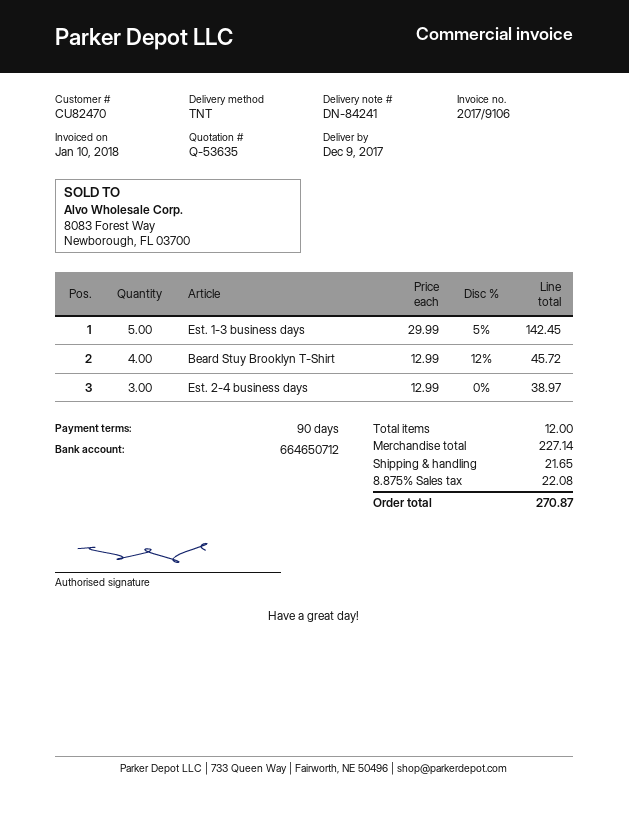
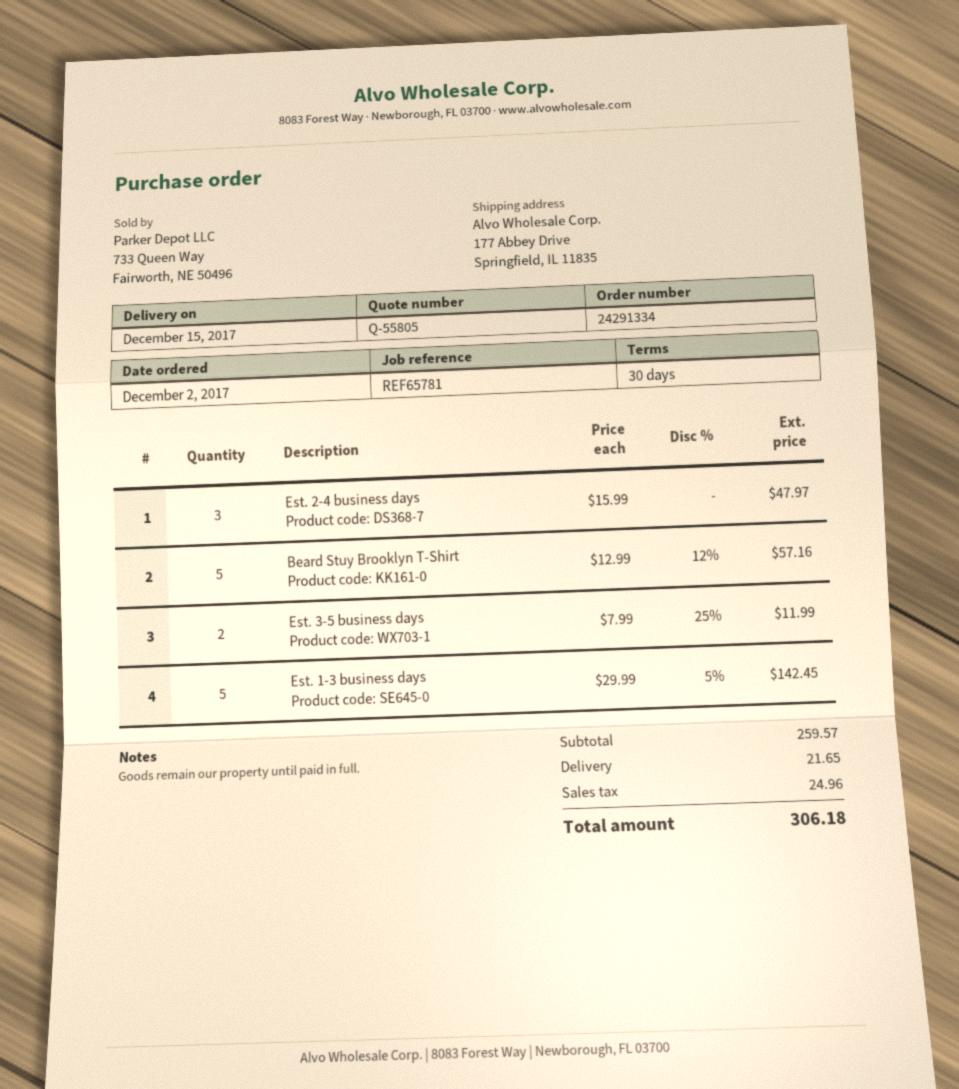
quote number: Q-53635 -> Q-55805
delivery date: 2017-12-09 -> 2017-12-15
payment terms: 90 days -> 30 days
Beard Stuy Brooklyn T-Shirt: 4 x 12.99 - 12% = 45.72 -> 5 x 12.99 - 12% = 57.16
Est. 2-4 business days: 3 x 12.99 = 38.97 -> 3 x 15.99 = 47.97
Est. 3-5 business days: none -> 2 x 7.99 - 25% = 11.99
subtotal: 227.14 -> 259.57
tax: 22.08 -> 24.96
total: 270.87 -> 306.18

